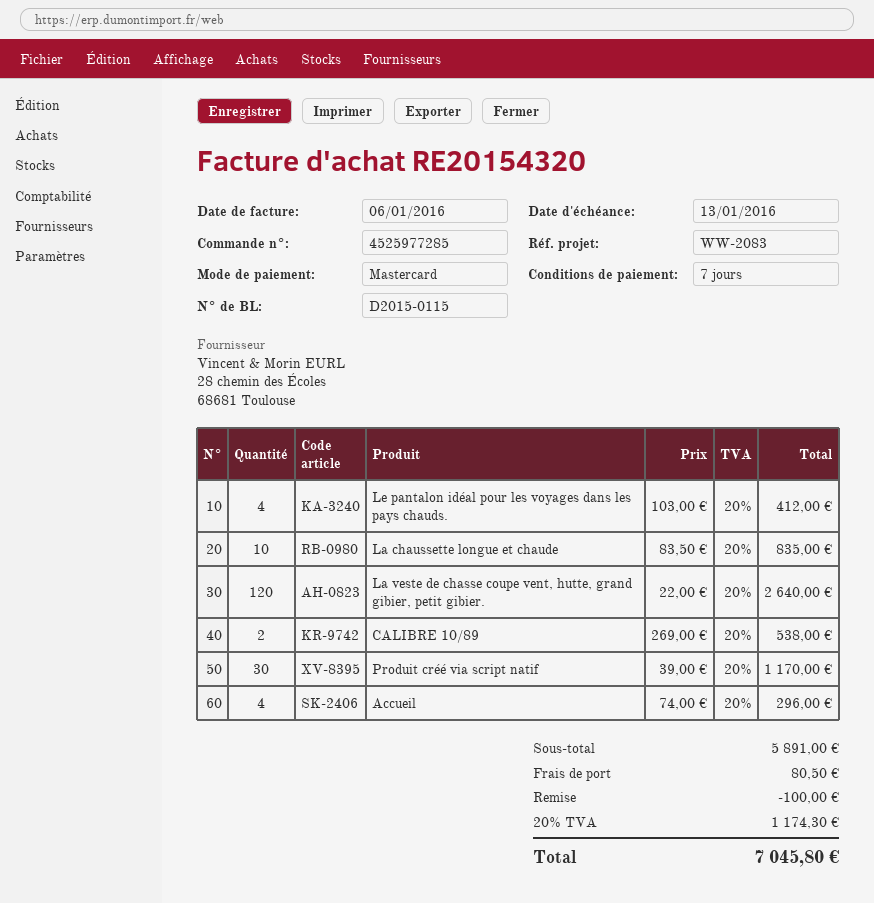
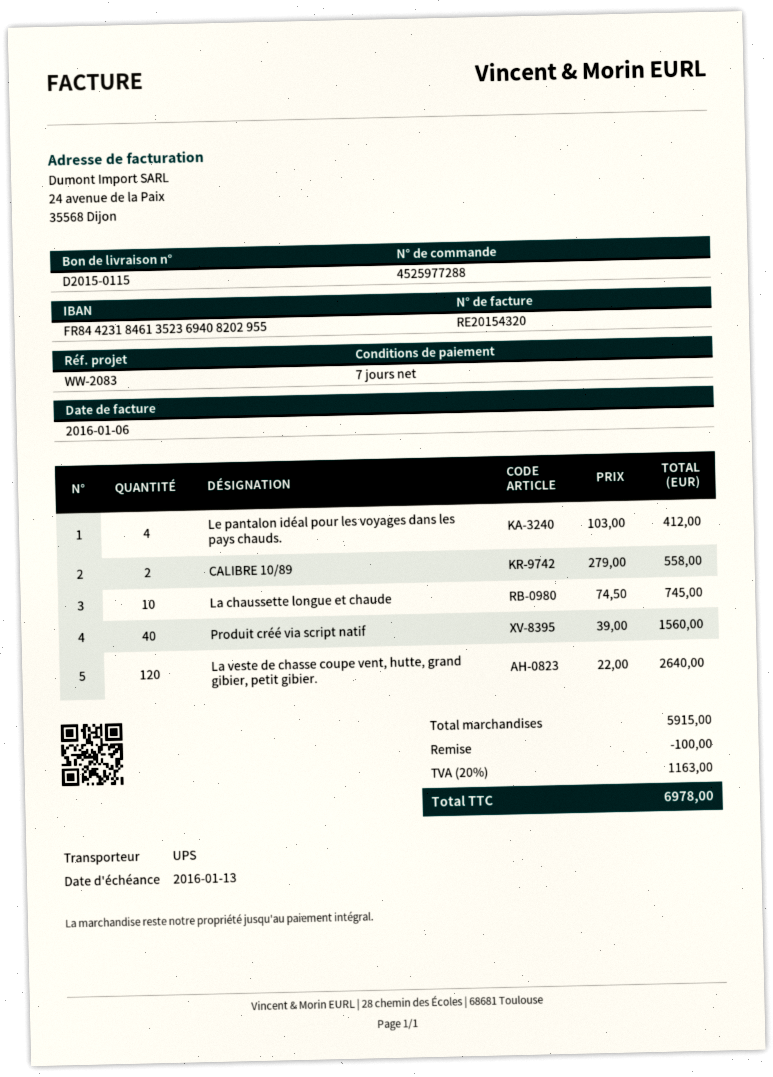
order number: 4525977285 -> 4525977288
La chaussette longue et chaude: 10 x 83.50 = 835.00 -> 10 x 74.50 = 745.00
CALIBRE 10/89: 2 x 269.00 = 538.00 -> 2 x 279.00 = 558.00
Produit créé via script natif: 30 x 39.00 = 1170.00 -> 40 x 39.00 = 1560.00
Accueil: 4 x 74.00 = 296.00 -> none
subtotal: 5891.00 -> 5915.00
shipping: 80.50 -> none
tax: 20% = 1174.30 -> 20% = 1163.00
total: 7045.80 -> 6978.00

